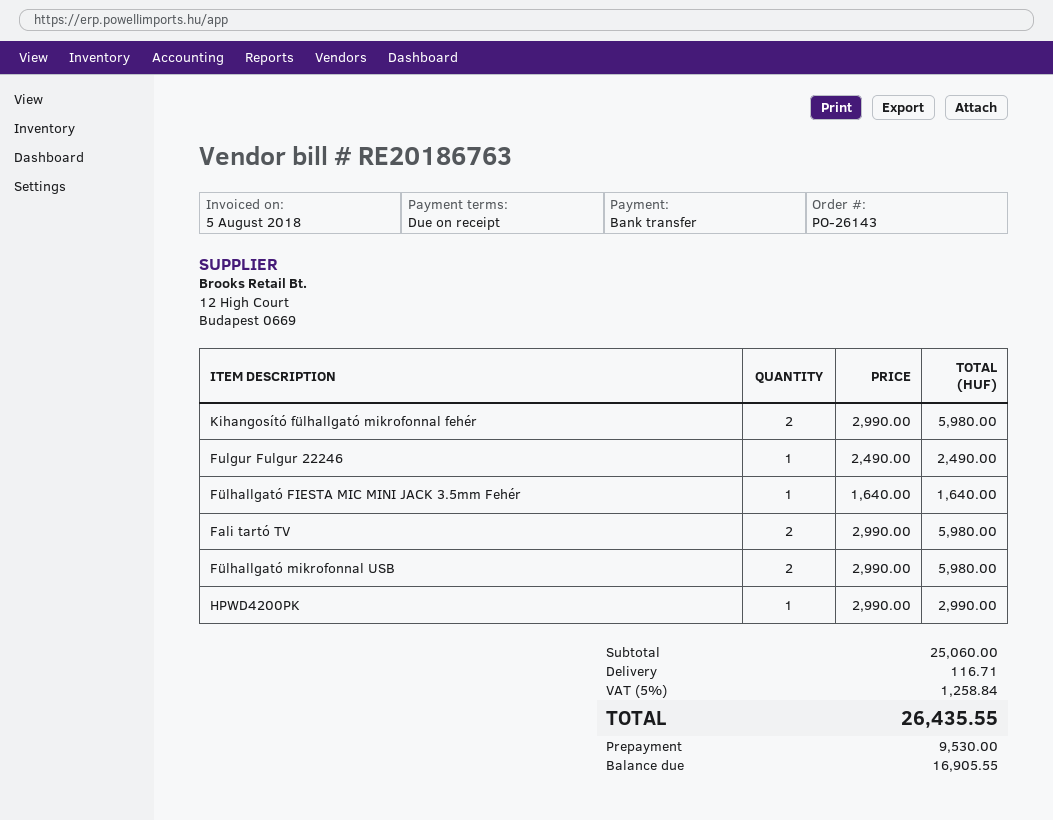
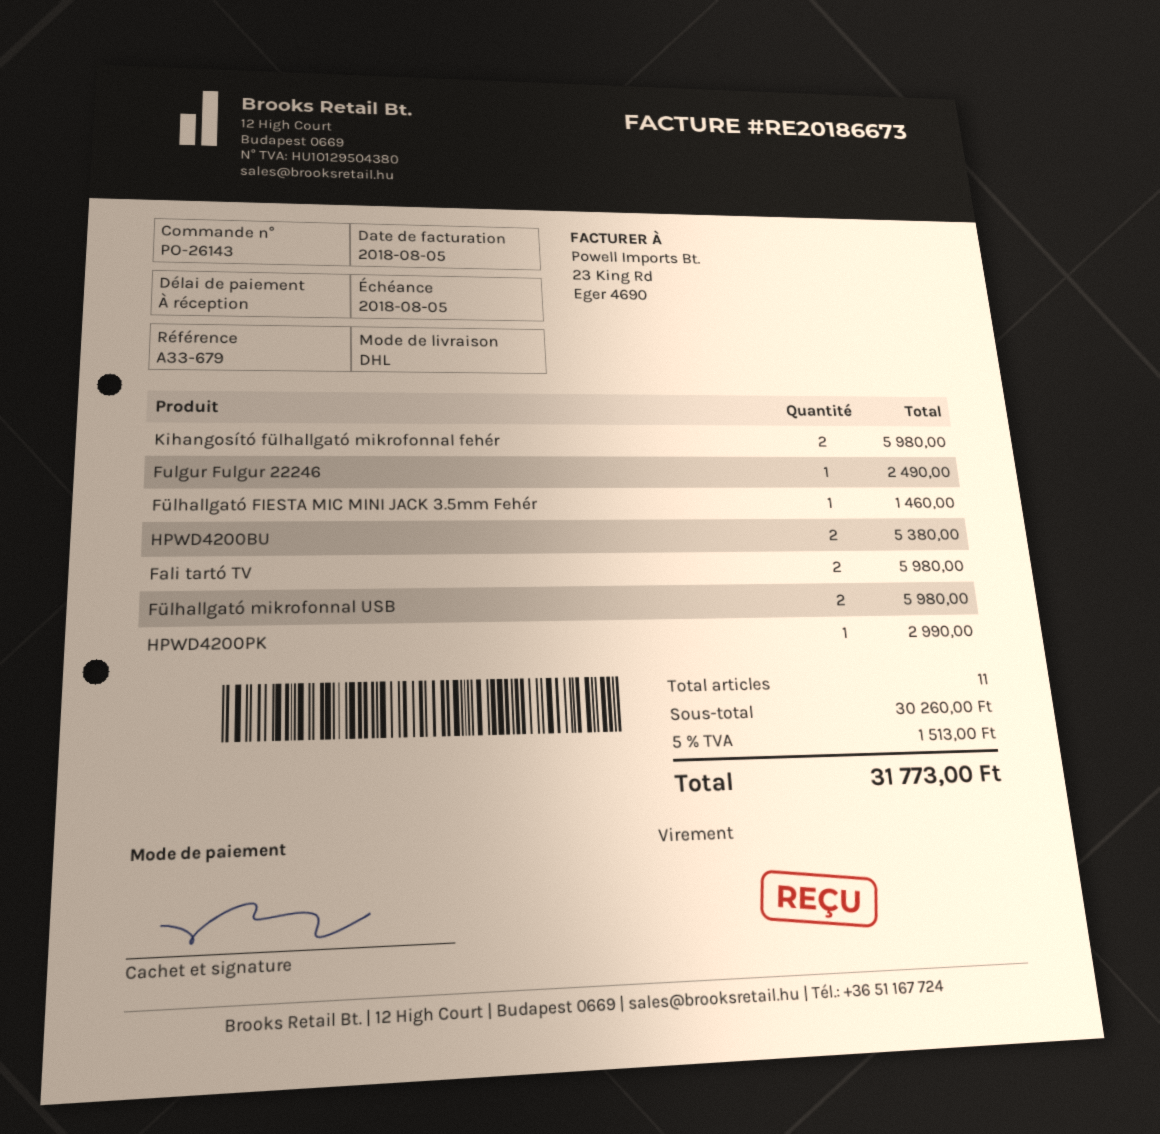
invoice number: RE20186763 -> RE20186673
Fülhallgató FIESTA MIC MINI JACK 3.5mm Fehér: 1 for 1640.00 -> 1 for 1460.00
HPWD4200BU: none -> 2 for 5380.00
subtotal: 25060.00 -> 30260.00
shipping: 116.71 -> none
tax: 5% = 1258.84 -> 5% = 1513.00
total: 26435.55 -> 31773.00

